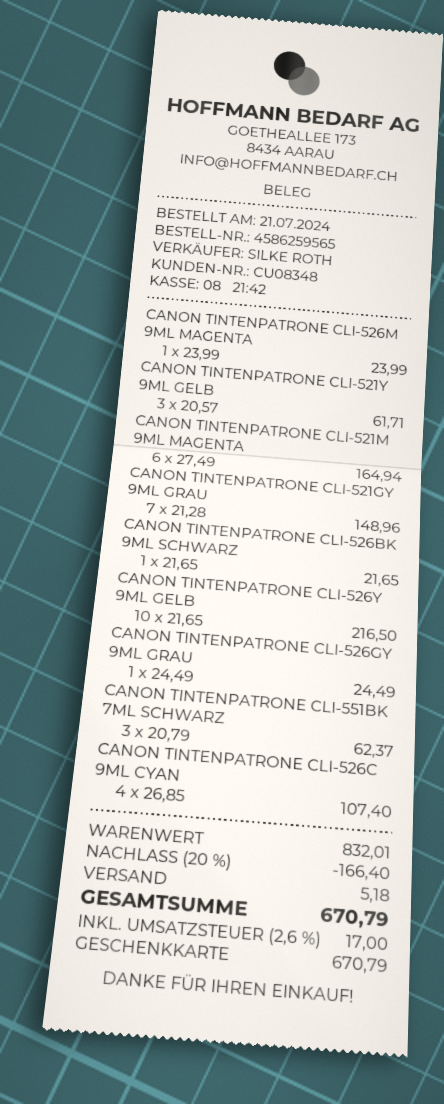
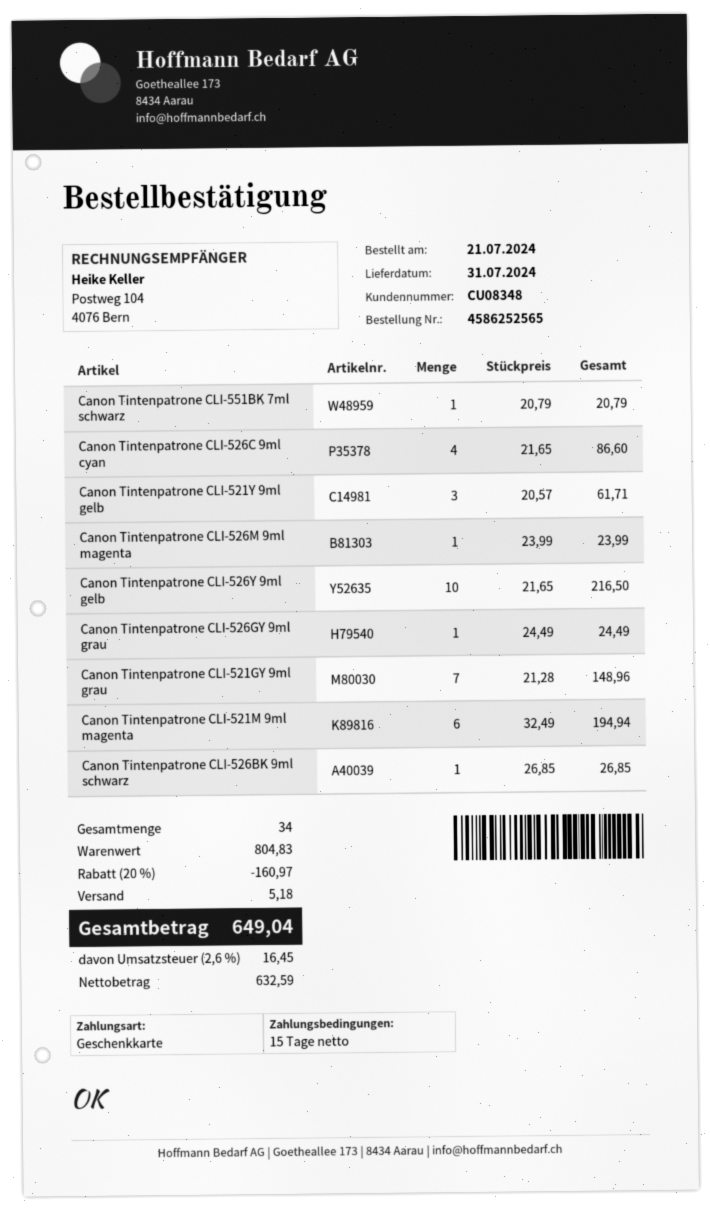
order number: 4586259565 -> 4586252565
CANON TINTENPATRONE CLI-521M 9ML MAGENTA: 6 x 27.49 = 164.94 -> 6 x 32.49 = 194.94
CANON TINTENPATRONE CLI-526BK 9ML SCHWARZ: 1 x 21.65 = 21.65 -> 1 x 26.85 = 26.85
CANON TINTENPATRONE CLI-551BK 7ML SCHWARZ: 3 x 20.79 = 62.37 -> 1 x 20.79 = 20.79
CANON TINTENPATRONE CLI-526C 9ML CYAN: 4 x 26.85 = 107.40 -> 4 x 21.65 = 86.60
subtotal: 832.01 -> 804.83
discount: 20% = 166.40 -> 20% = 160.97
tax: 2.6% = 17.00 -> 2.6% = 16.45
total: 670.79 -> 649.04

